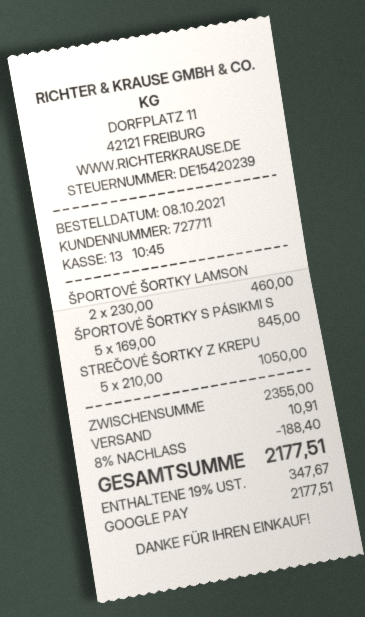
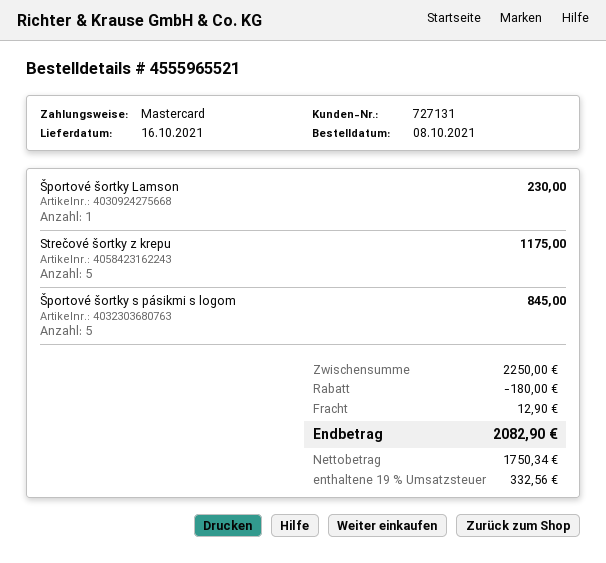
customer number: 727711 -> 727131
payment method: Google Pay -> Mastercard
ŠPORTOVÉ ŠORTKY LAMSON: 2 for 460.00 -> 1 for 230.00
STREČOVÉ ŠORTKY Z KREPU: 5 for 1050.00 -> 5 for 1175.00
subtotal: 2355.00 -> 2250.00
discount: 188.40 -> 180.00
shipping: 10.91 -> 12.90
tax: 19% = 347.67 -> 19% = 332.56
total: 2177.51 -> 2082.90

